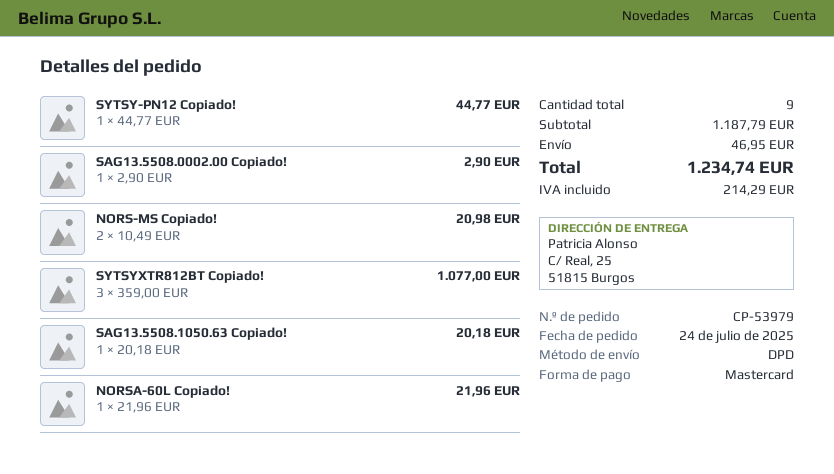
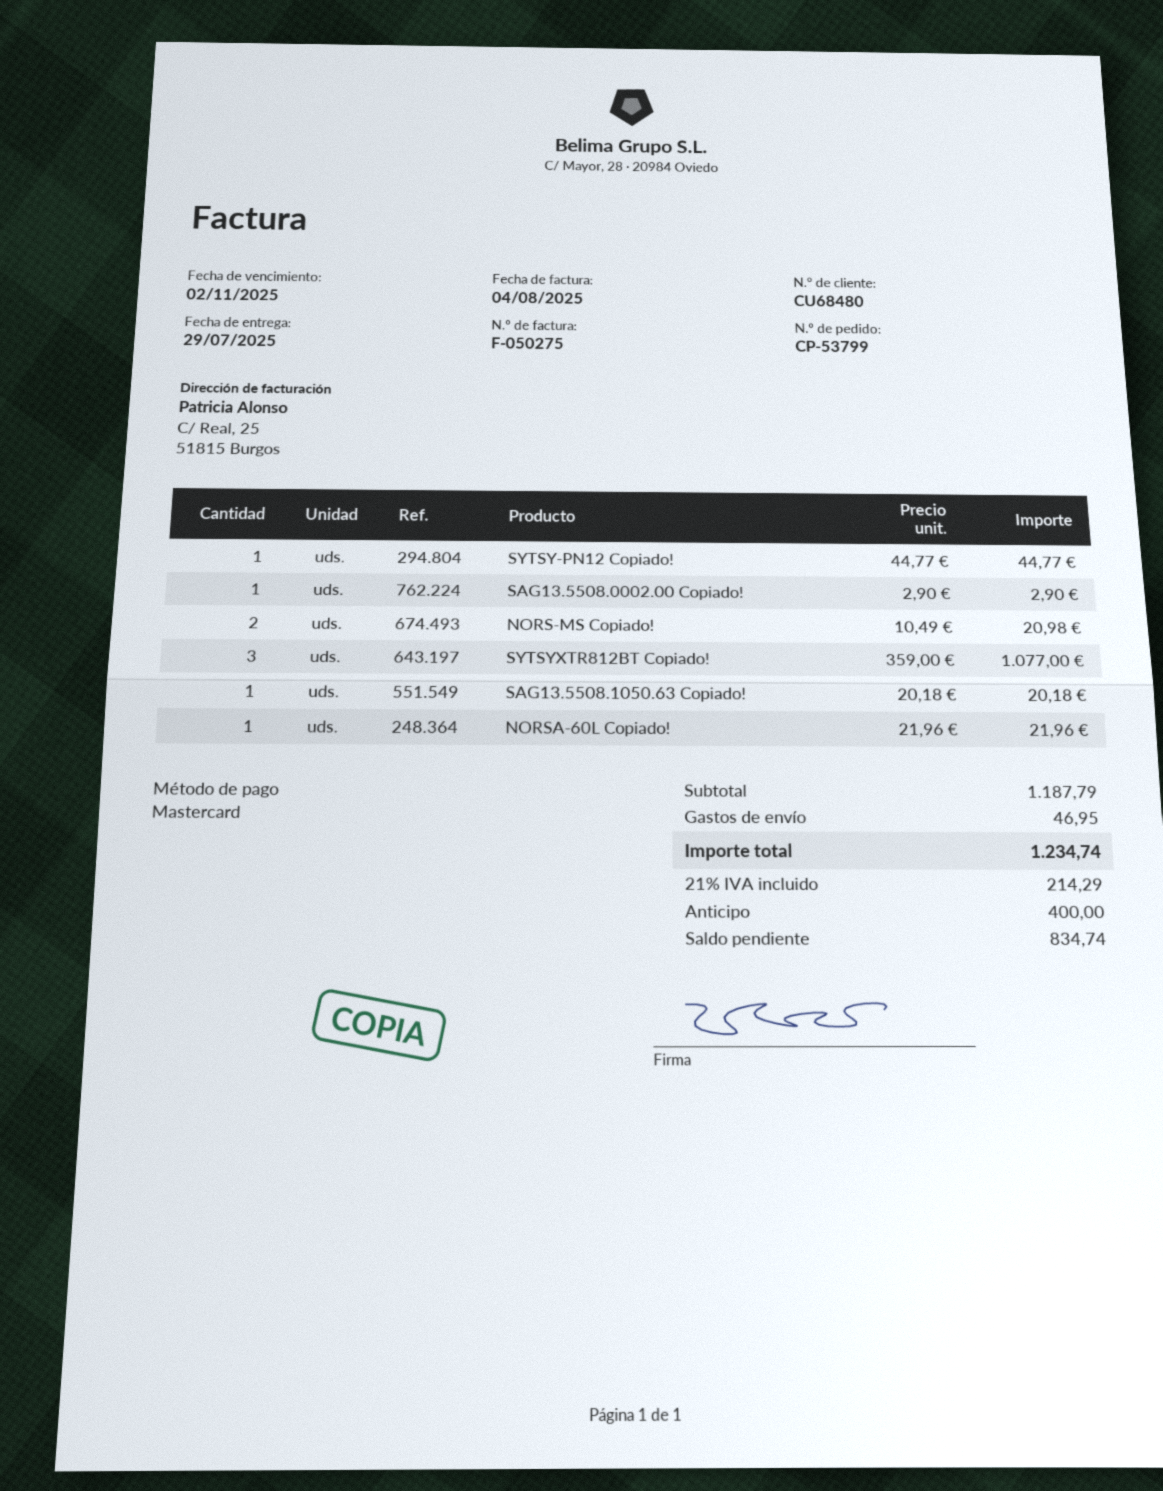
order number: CP-53979 -> CP-53799

